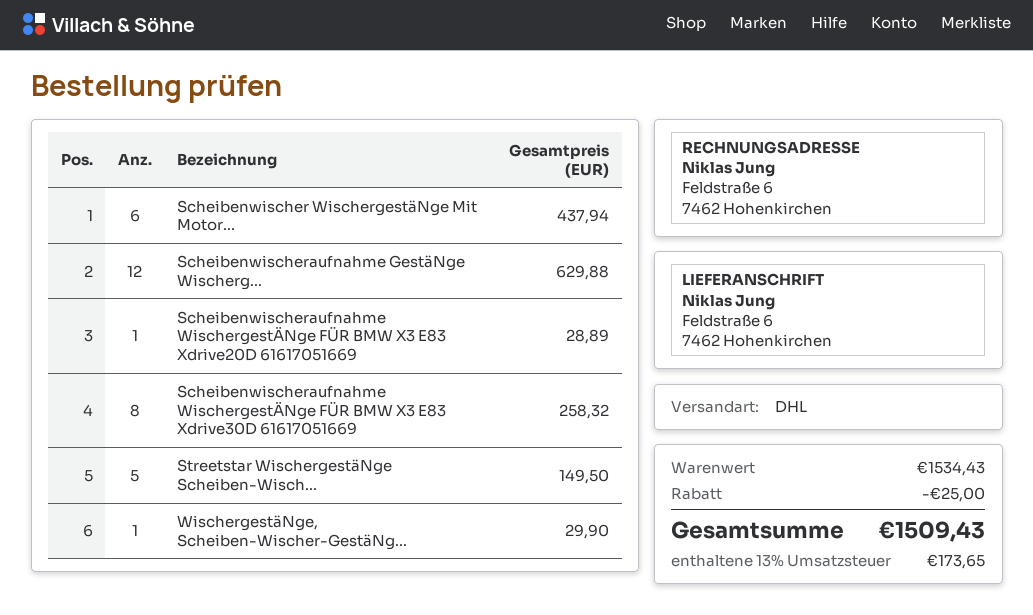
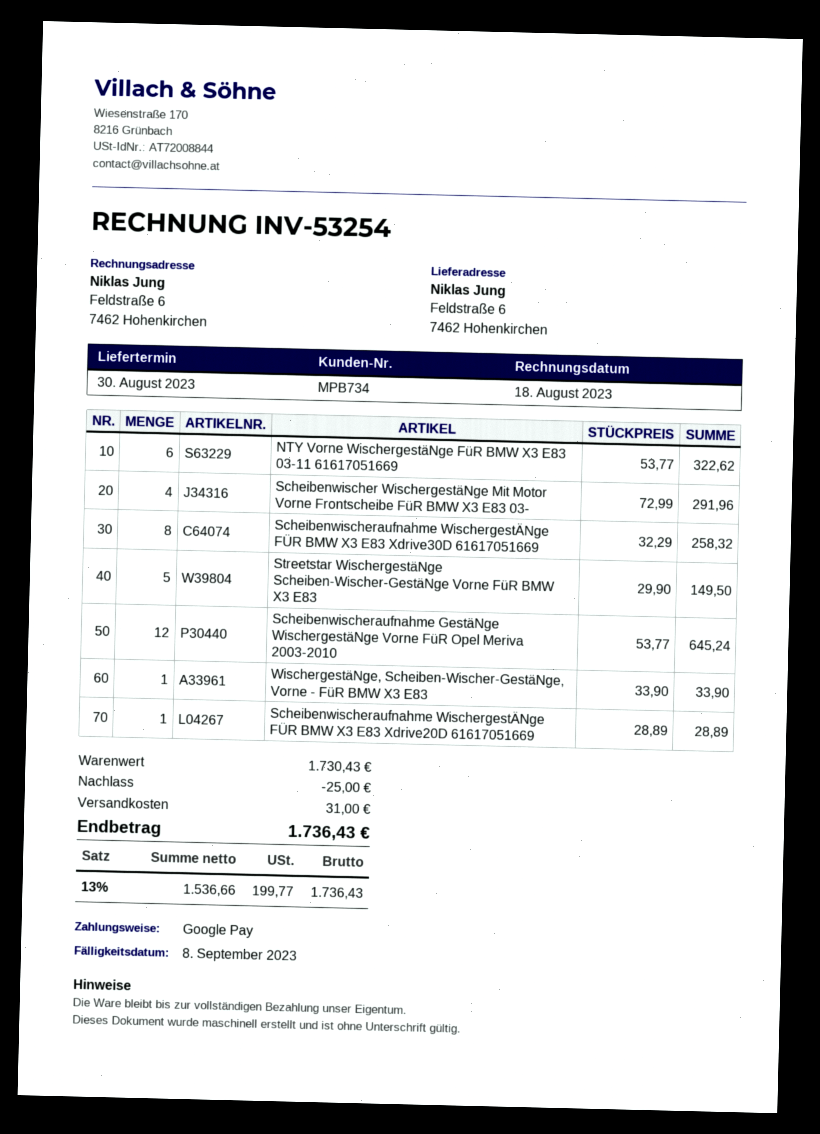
Scheibenwischer WischergestäNge Mit Motor...: 6 for 437.94 -> 4 for 291.96
Scheibenwischeraufnahme GestäNge Wischerg...: 12 for 629.88 -> 12 for 645.24
WischergestäNge, Scheiben-Wischer-GestäNg...: 1 for 29.90 -> 1 for 33.90
NTY Vorne WischergestäNge FüR BMW X3 E83 03-11 61617051669: none -> 6 for 322.62
subtotal: 1534.43 -> 1730.43
shipping: none -> 31.00
tax: 13% = 173.65 -> 13% = 199.77
total: 1509.43 -> 1736.43

